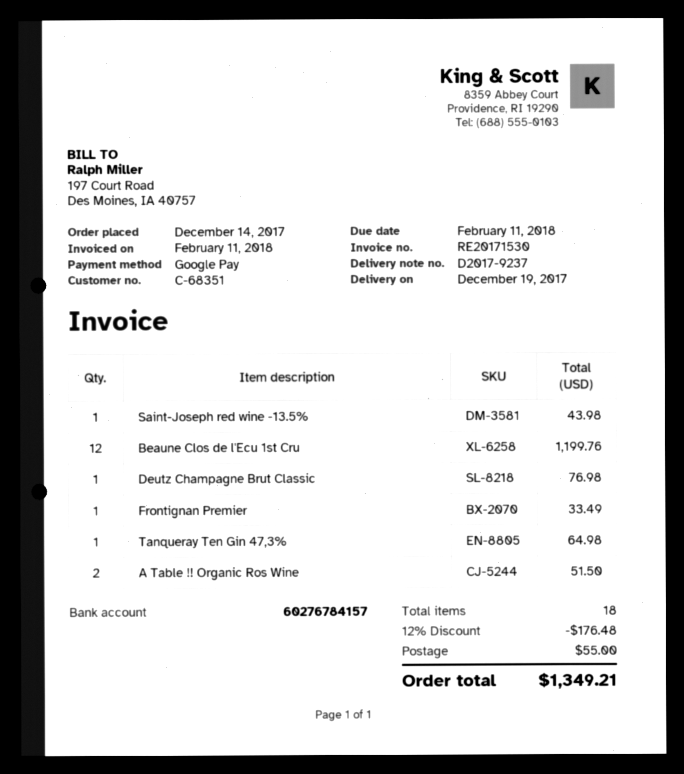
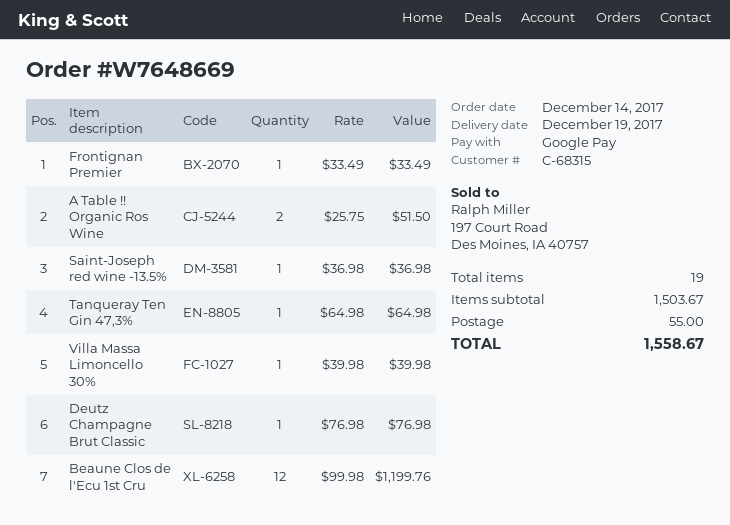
customer number: C-68351 -> C-68315
Saint-Joseph red wine -13.5%: 1 for 43.98 -> 1 for 36.98
Villa Massa Limoncello 30%: none -> 1 for 39.98
total quantity: 18 -> 19
discount: 12% = 176.48 -> none
total: 1349.21 -> 1558.67

